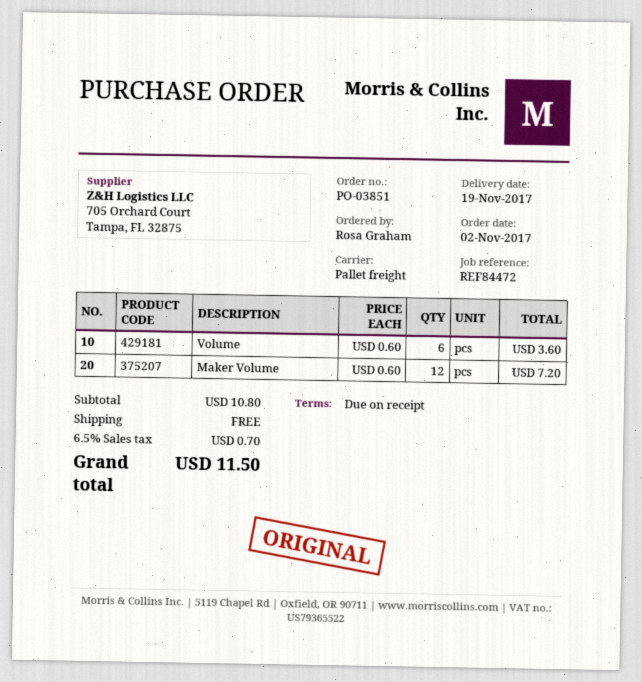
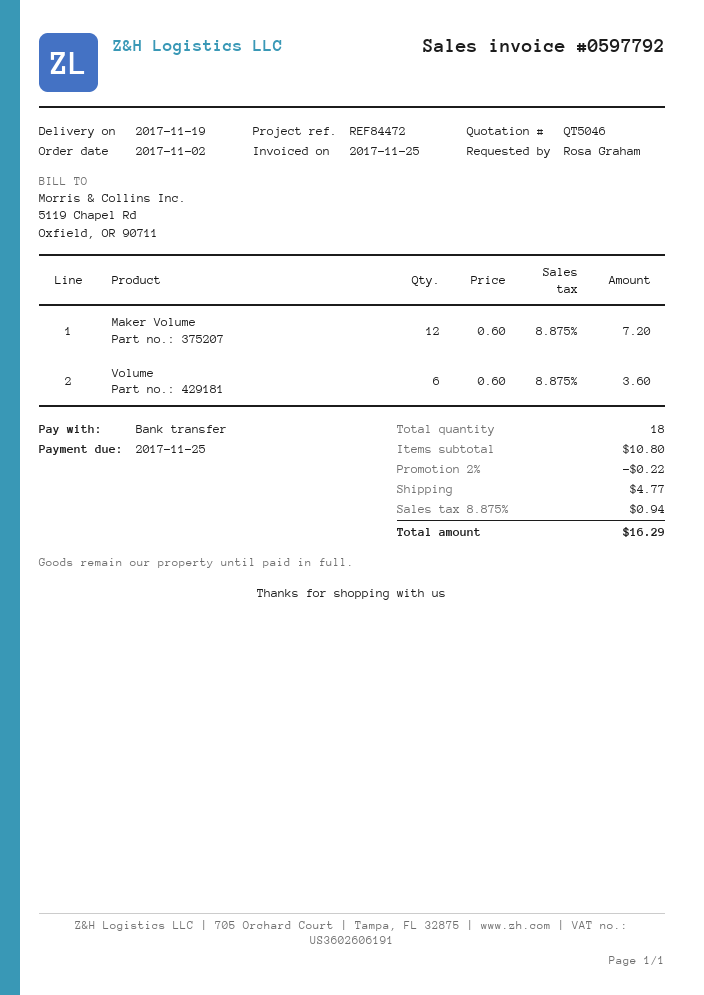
discount: none -> 2% = 0.22
shipping: 0.00 -> 4.77
tax: 6.5% = 0.70 -> 8.875% = 0.94
total: 11.50 -> 16.29

